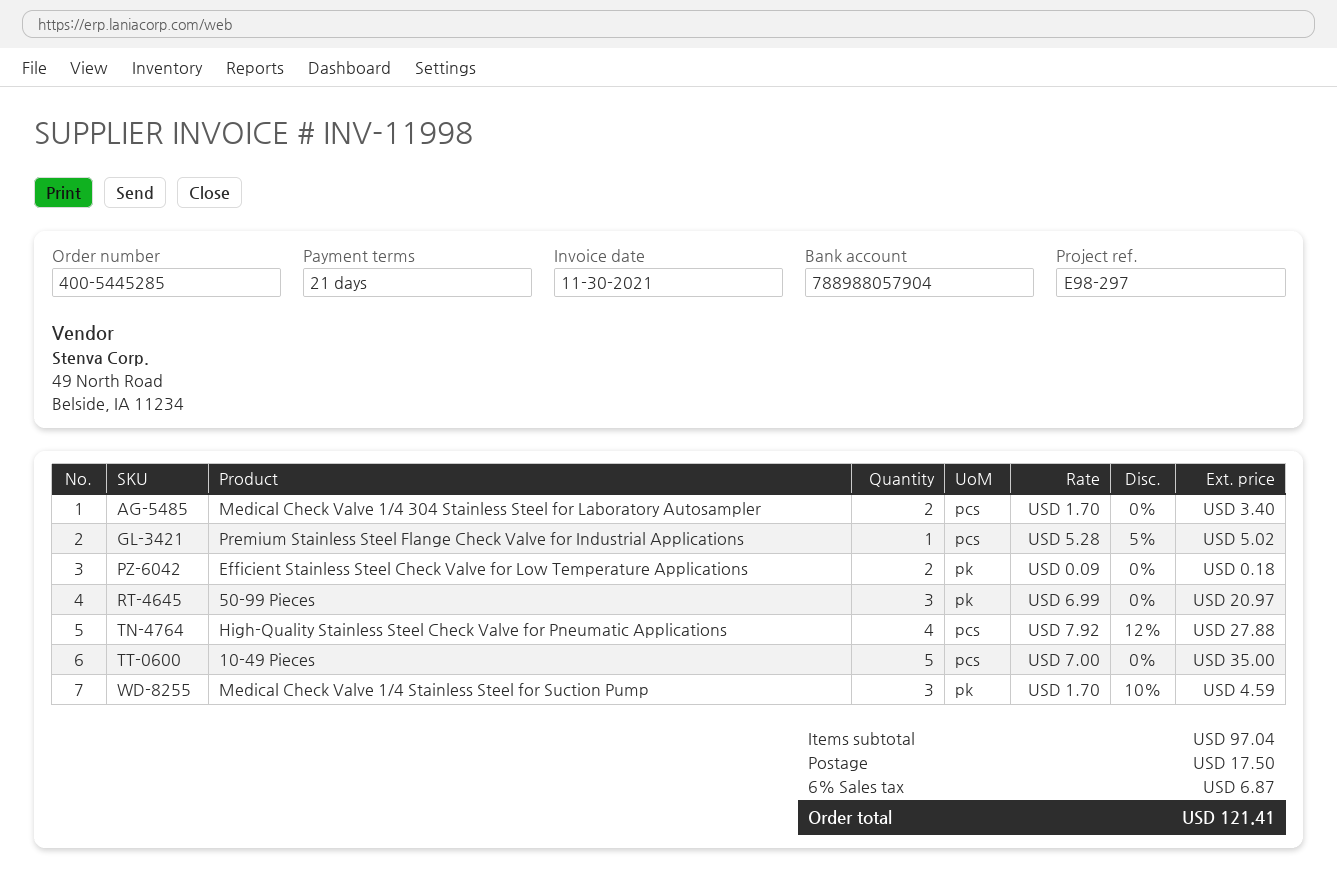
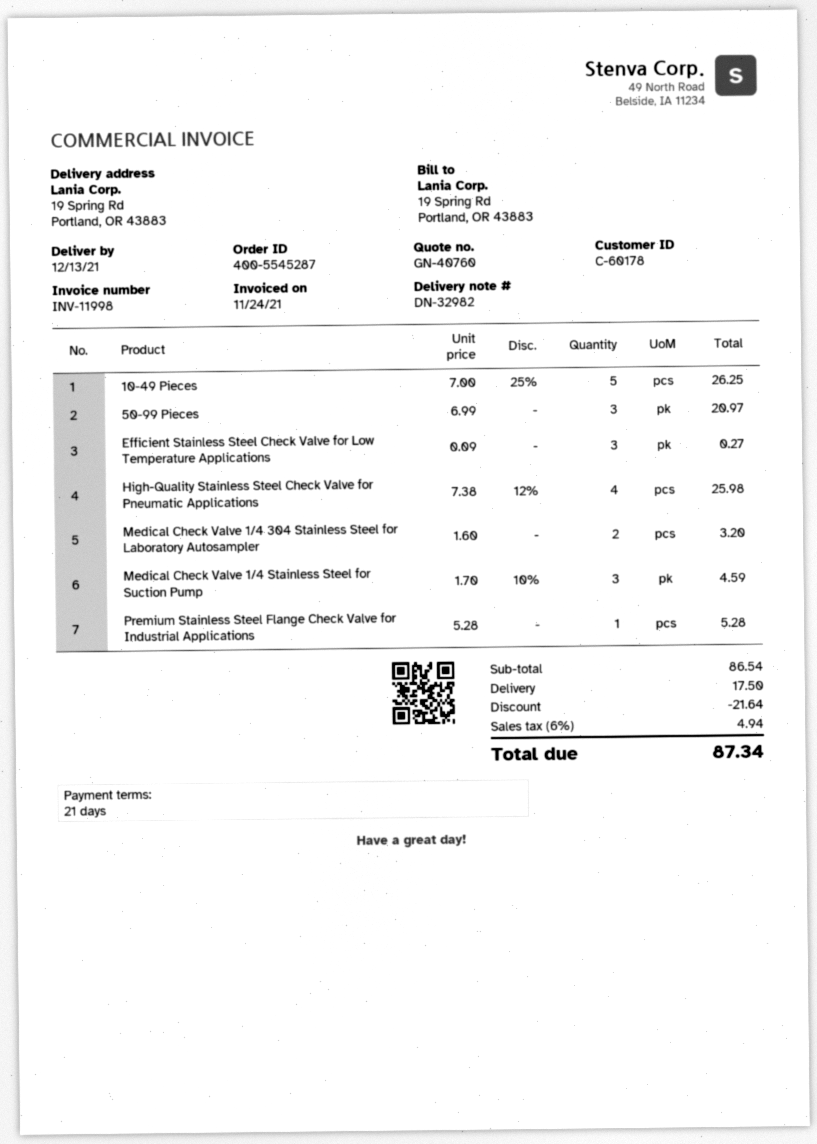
order number: 400-5445285 -> 400-5545287
invoice date: 2021-11-30 -> 2021-11-24
Medical Check Valve 1/4 304 Stainless Steel for Laboratory Autosampler: 2 x 1.70 = 3.40 -> 2 x 1.60 = 3.20
Premium Stainless Steel Flange Check Valve for Industrial Applications: 1 x 5.28 - 5% = 5.02 -> 1 x 5.28 = 5.28
Efficient Stainless Steel Check Valve for Low Temperature Applications: 2 x 0.09 = 0.18 -> 3 x 0.09 = 0.27
High-Quality Stainless Steel Check Valve for Pneumatic Applications: 4 x 7.92 - 12% = 27.88 -> 4 x 7.38 - 12% = 25.98
10-49 Pieces: 5 x 7.00 = 35.00 -> 5 x 7.00 - 25% = 26.25
subtotal: 97.04 -> 86.54
discount: none -> 21.64
tax: 6% = 6.87 -> 6% = 4.94
total: 121.41 -> 87.34

